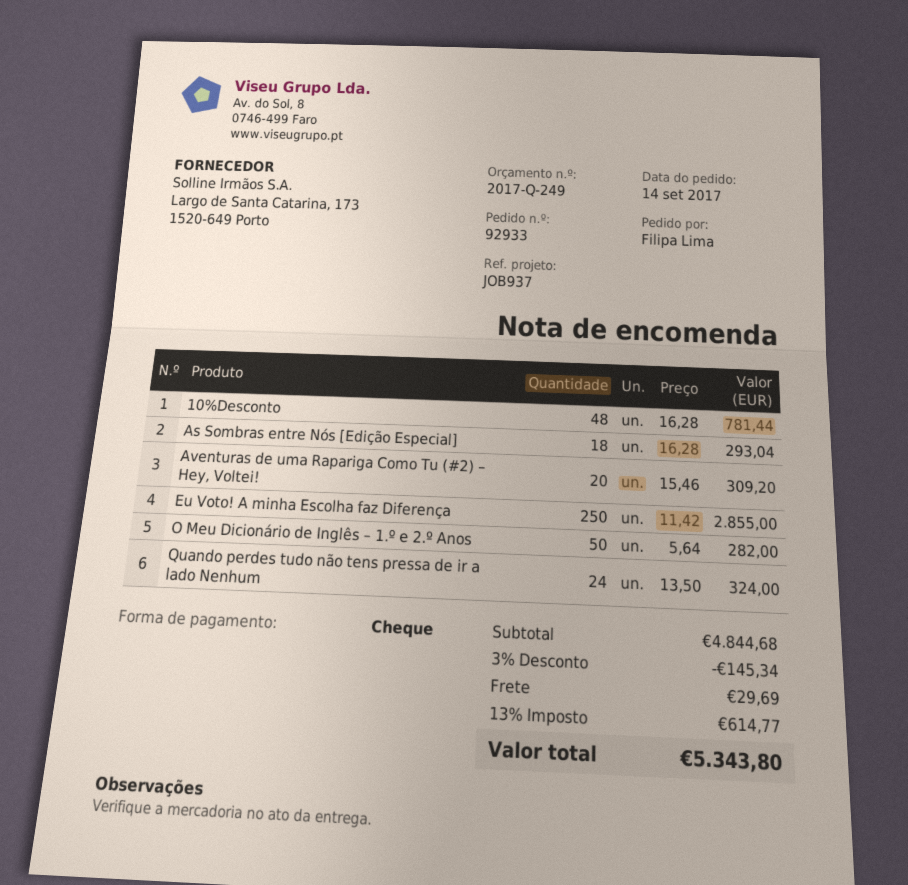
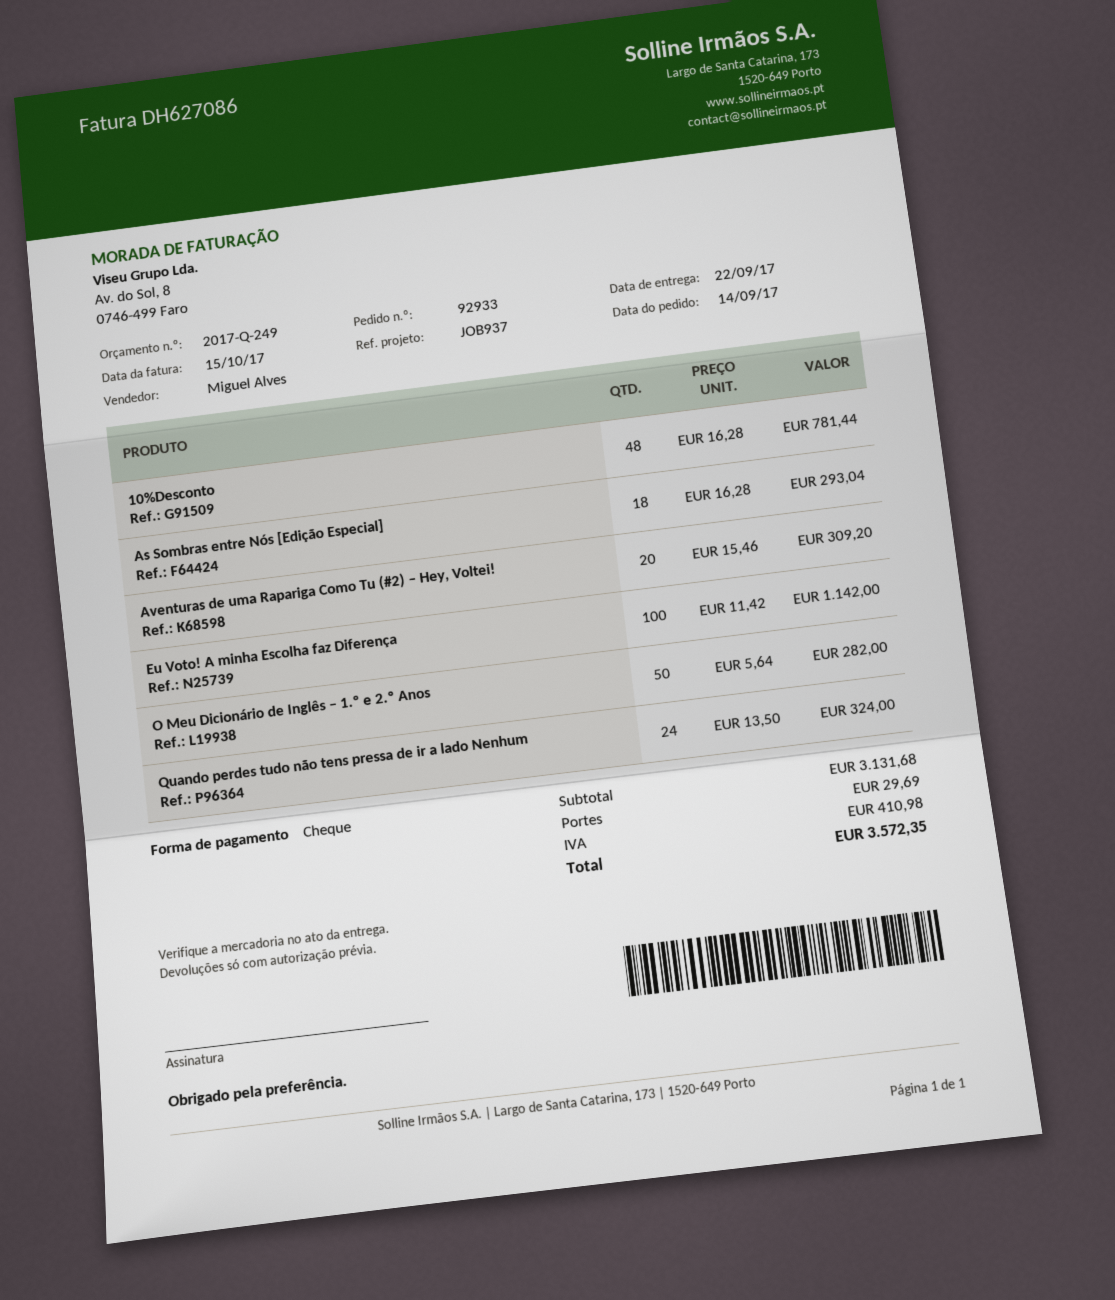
Eu Voto! A minha Escolha faz Diferença: 250 x 11.42 = 2855.00 -> 100 x 11.42 = 1142.00
subtotal: 4844.68 -> 3131.68
discount: 3% = 145.34 -> none
tax: 614.77 -> 410.98
total: 5343.80 -> 3572.35

